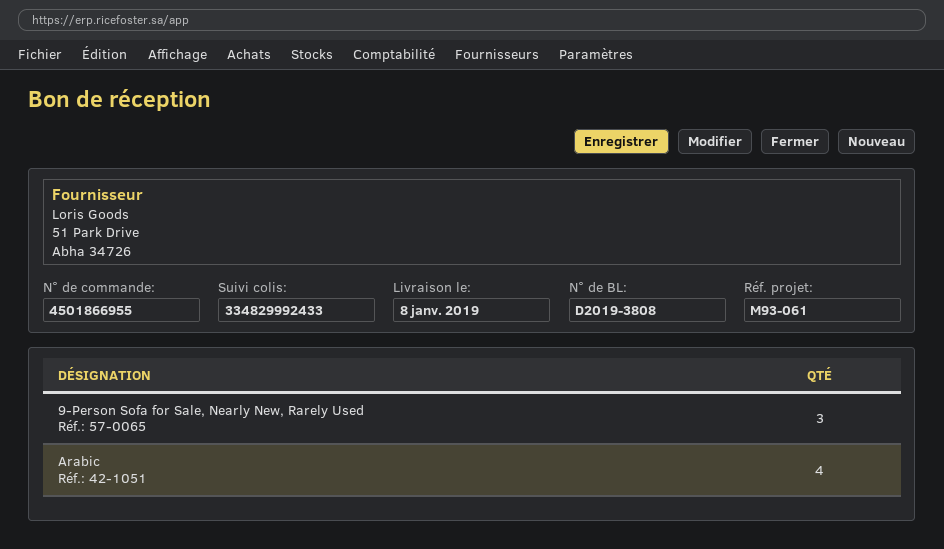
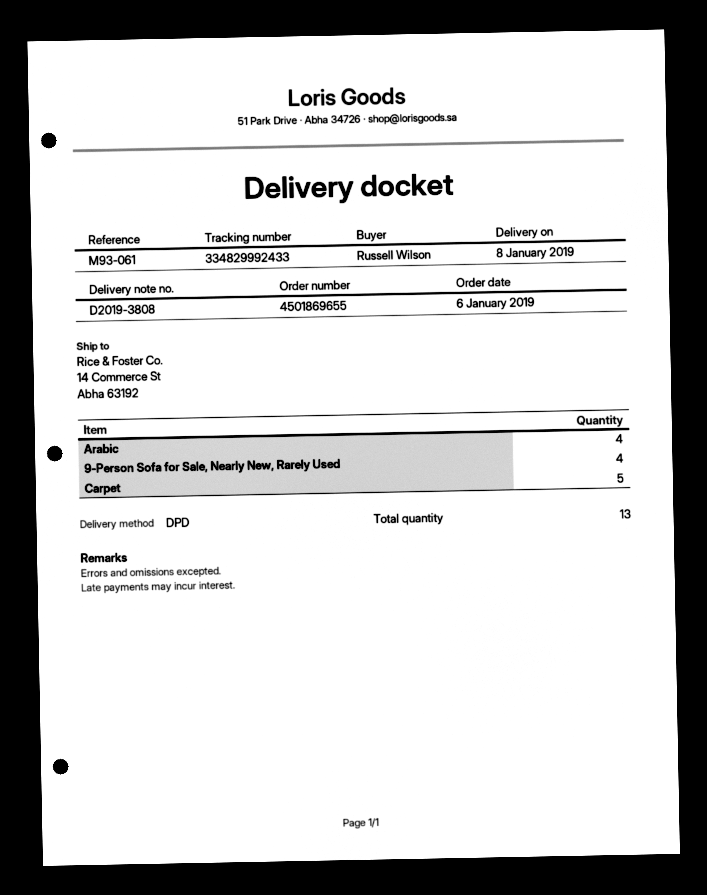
order number: 4501866955 -> 4501869655
9-Person Sofa for Sale, Nearly New, Rarely Used: 3 -> 4
Carpet: none -> 5

